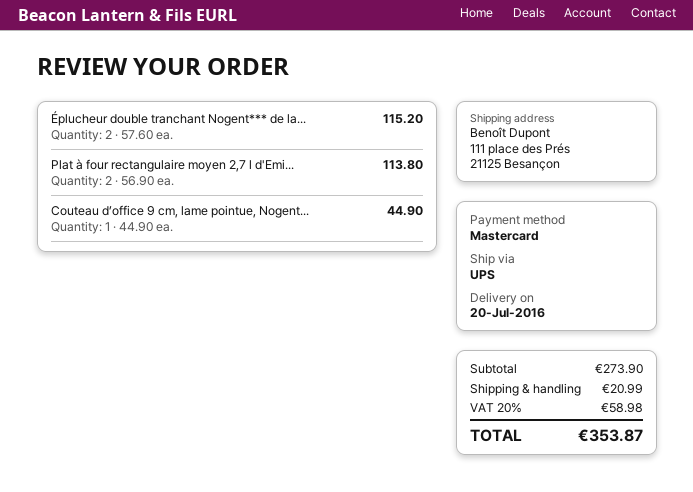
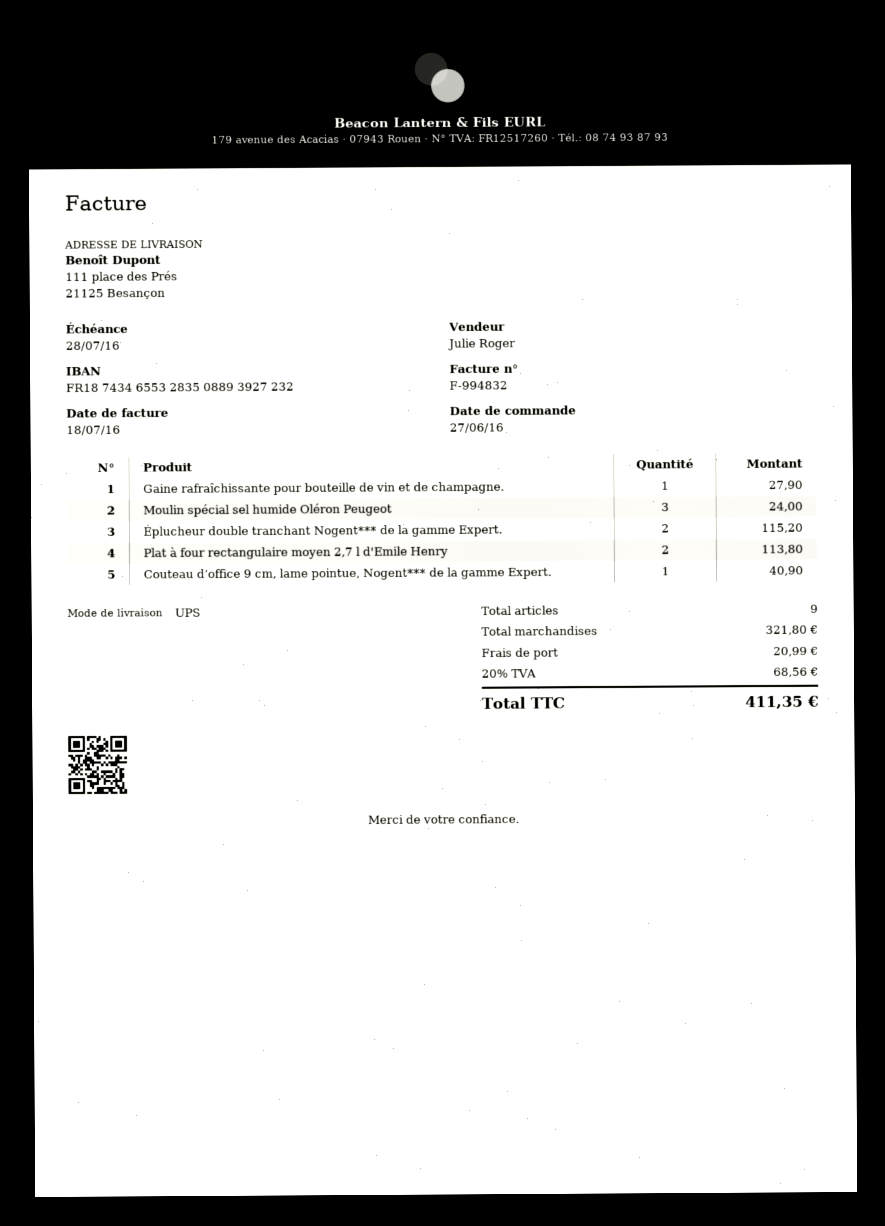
Couteau d’office 9 cm, lame pointue, Nogent...: 1 for 44.90 -> 1 for 40.90
Gaine rafraîchissante pour bouteille de vin et de champagne.: none -> 1 for 27.90
Moulin spécial sel humide Oléron Peugeot: none -> 3 for 24.00
subtotal: 273.90 -> 321.80
tax: 20% = 58.98 -> 20% = 68.56
total: 353.87 -> 411.35

